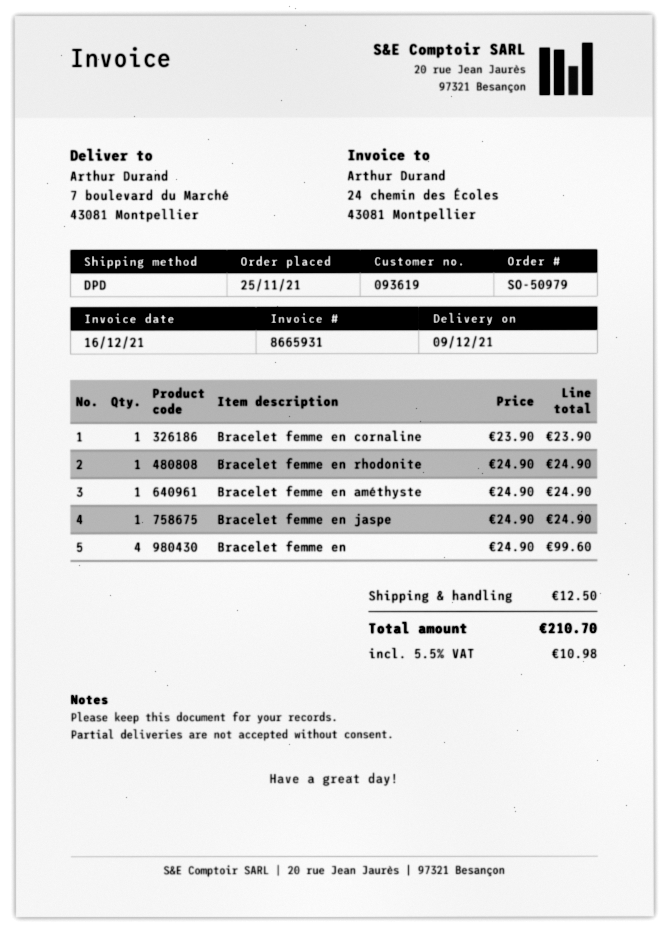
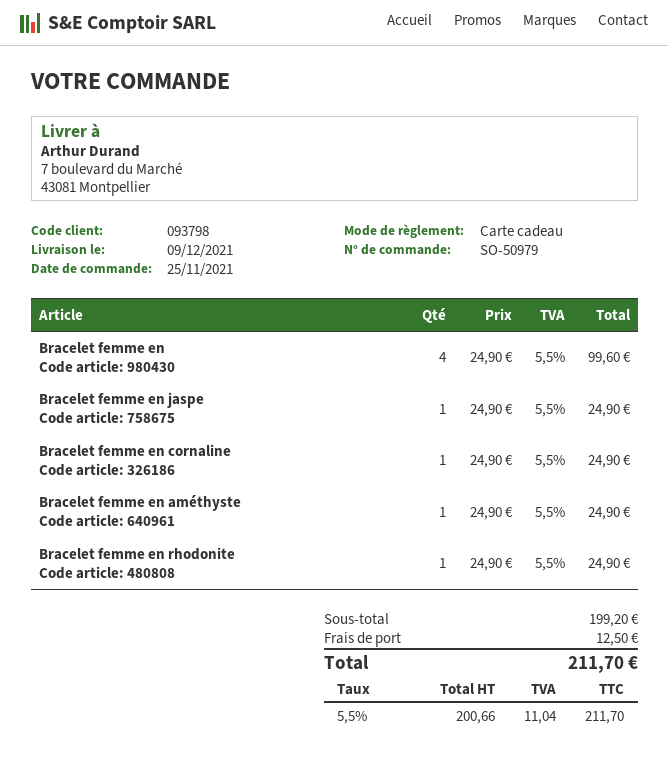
customer number: 093619 -> 093798
Bracelet femme en cornaline: 1 x 23.90 = 23.90 -> 1 x 24.90 = 24.90
tax: 5.5% = 10.98 -> 5.5% = 11.04
total: 210.70 -> 211.70

